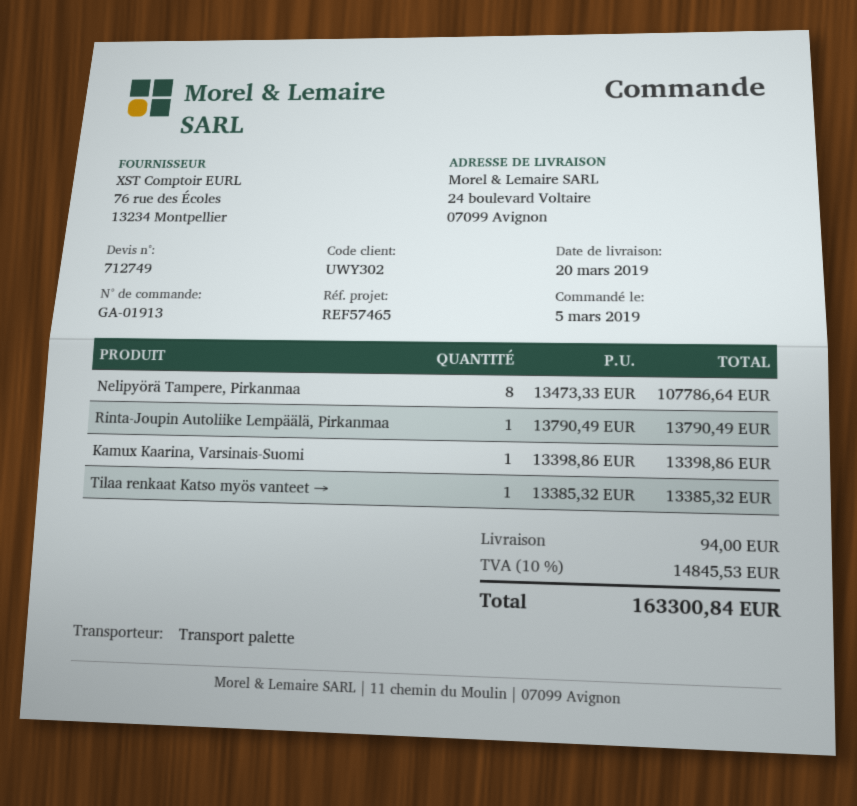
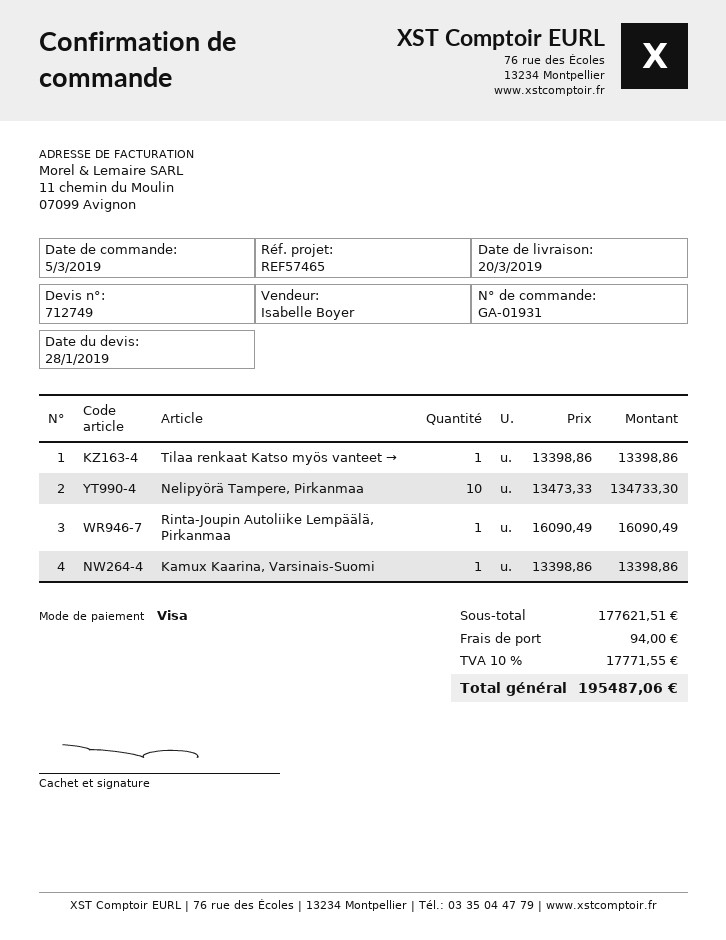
order number: GA-01913 -> GA-01931
Nelipyörä Tampere, Pirkanmaa: 8 x 13473.33 = 107786.64 -> 10 x 13473.33 = 134733.30
Rinta-Joupin Autoliike Lempäälä, Pirkanmaa: 1 x 13790.49 = 13790.49 -> 1 x 16090.49 = 16090.49
Tilaa renkaat Katso myös vanteet →: 1 x 13385.32 = 13385.32 -> 1 x 13398.86 = 13398.86
tax: 10% = 14845.53 -> 10% = 17771.55
total: 163300.84 -> 195487.06

